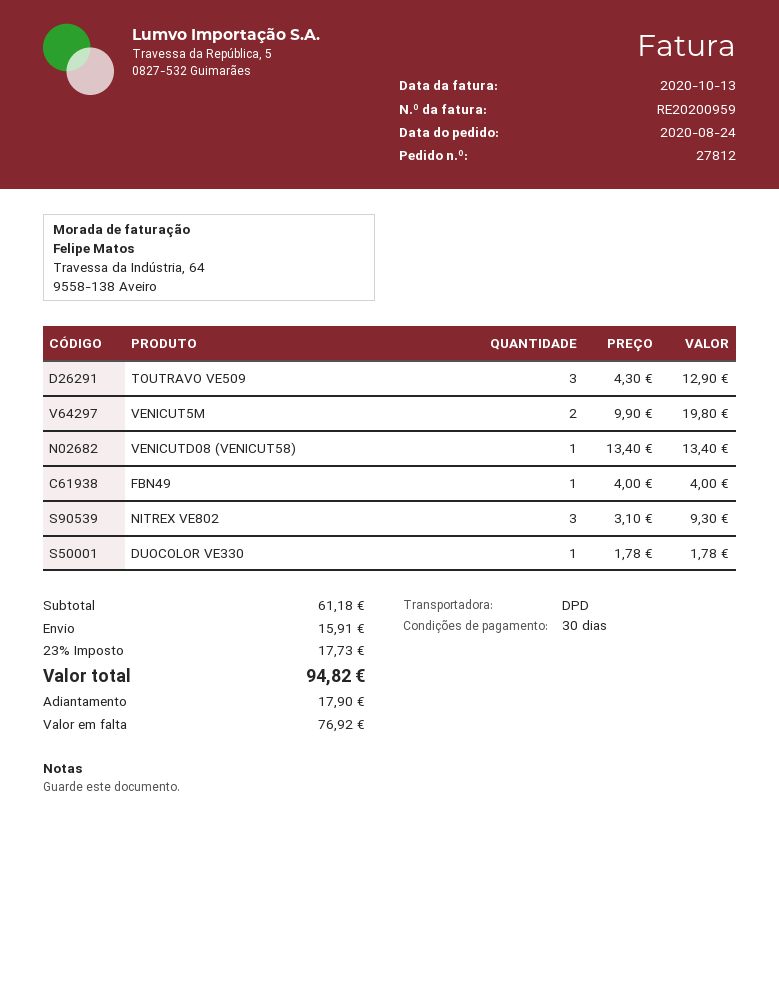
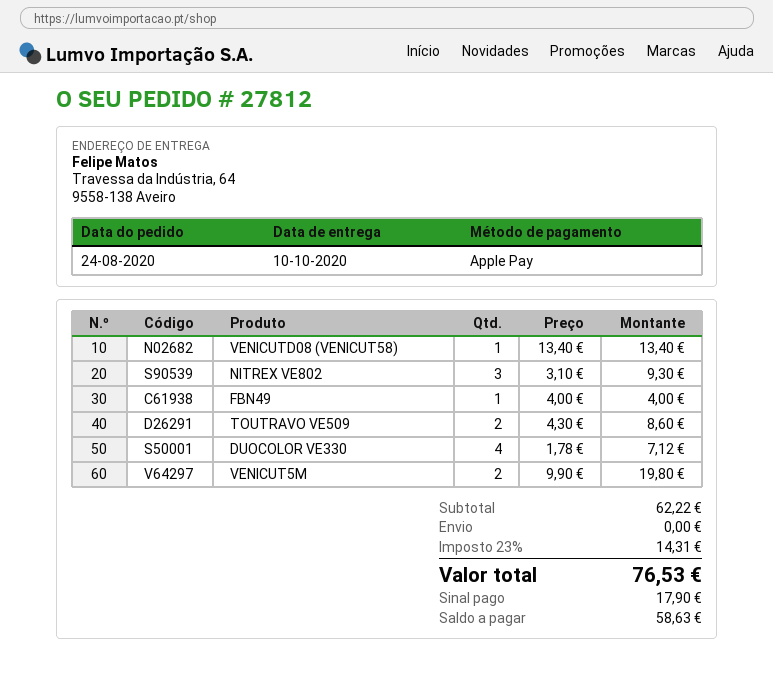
TOUTRAVO VE509: 3 x 4.30 = 12.90 -> 2 x 4.30 = 8.60
DUOCOLOR VE330: 1 x 1.78 = 1.78 -> 4 x 1.78 = 7.12
subtotal: 61.18 -> 62.22
shipping: 15.91 -> 0.00
tax: 23% = 17.73 -> 23% = 14.31
total: 94.82 -> 76.53
balance: 76.92 -> 58.63

